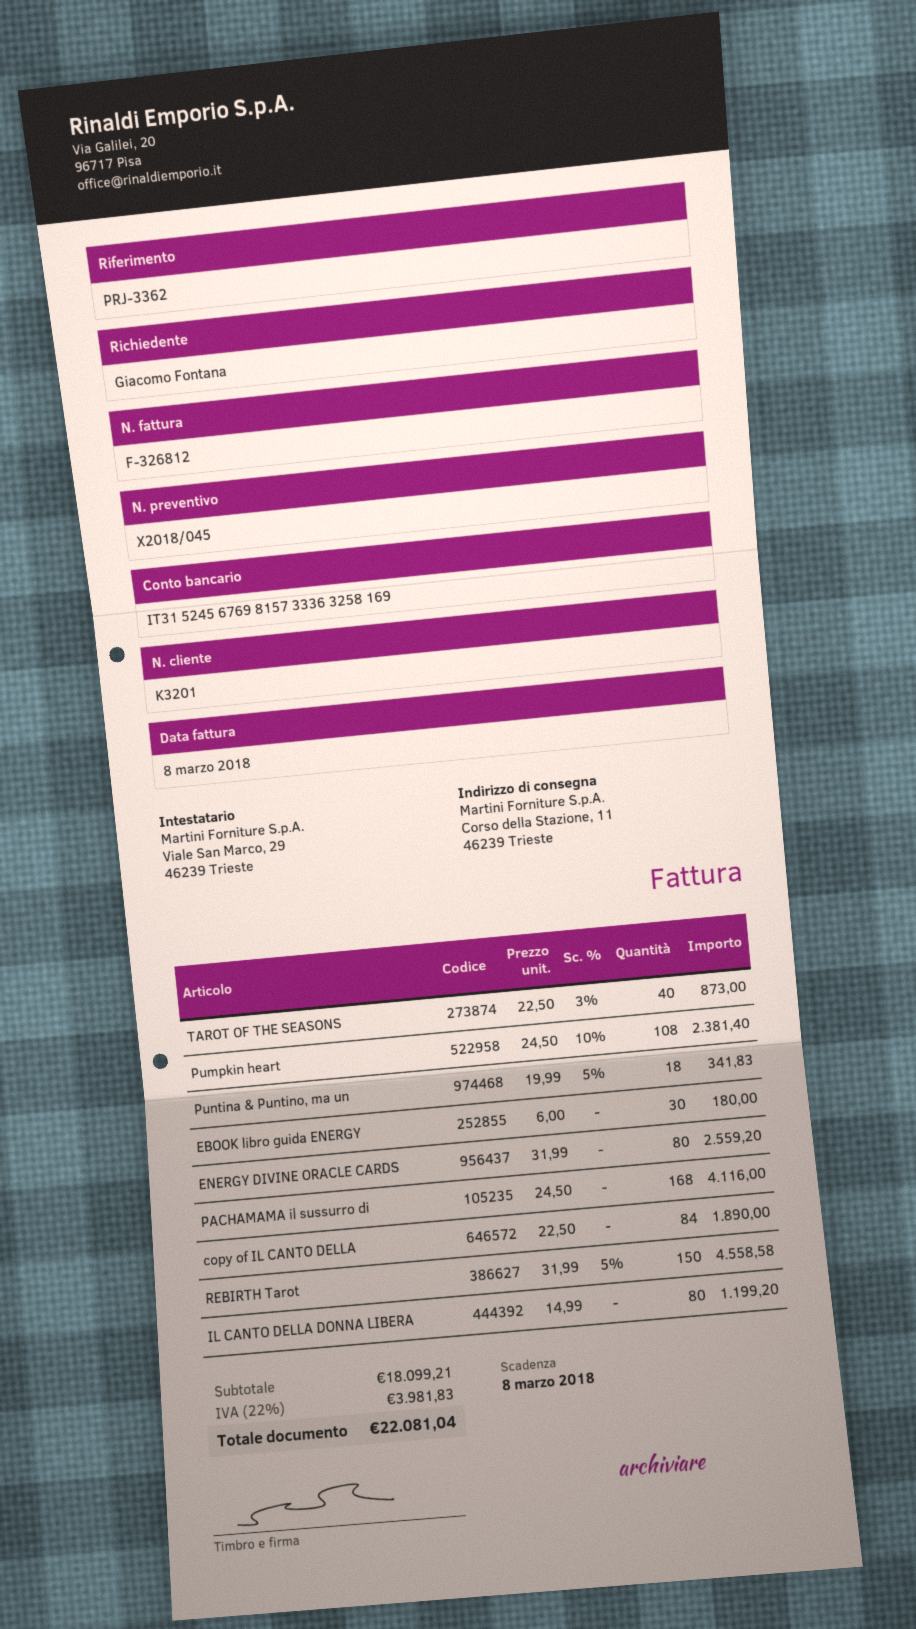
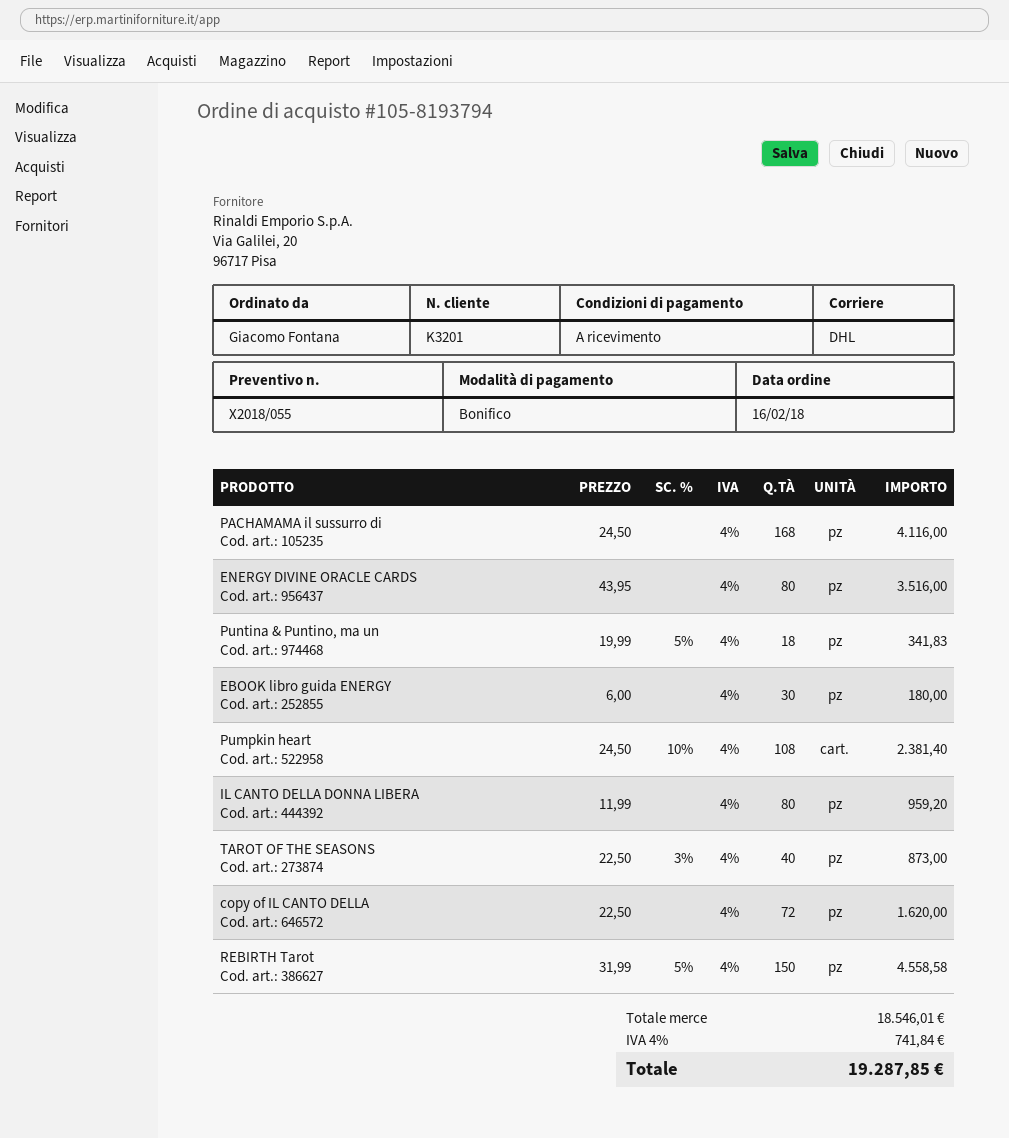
quote number: X2018/045 -> X2018/055
ENERGY DIVINE ORACLE CARDS: 80 x 31.99 = 2559.20 -> 80 x 43.95 = 3516.00
copy of IL CANTO DELLA: 84 x 22.50 = 1890.00 -> 72 x 22.50 = 1620.00
IL CANTO DELLA DONNA LIBERA: 80 x 14.99 = 1199.20 -> 80 x 11.99 = 959.20
subtotal: 18099.21 -> 18546.01
tax: 22% = 3981.83 -> 4% = 741.84
total: 22081.04 -> 19287.85

